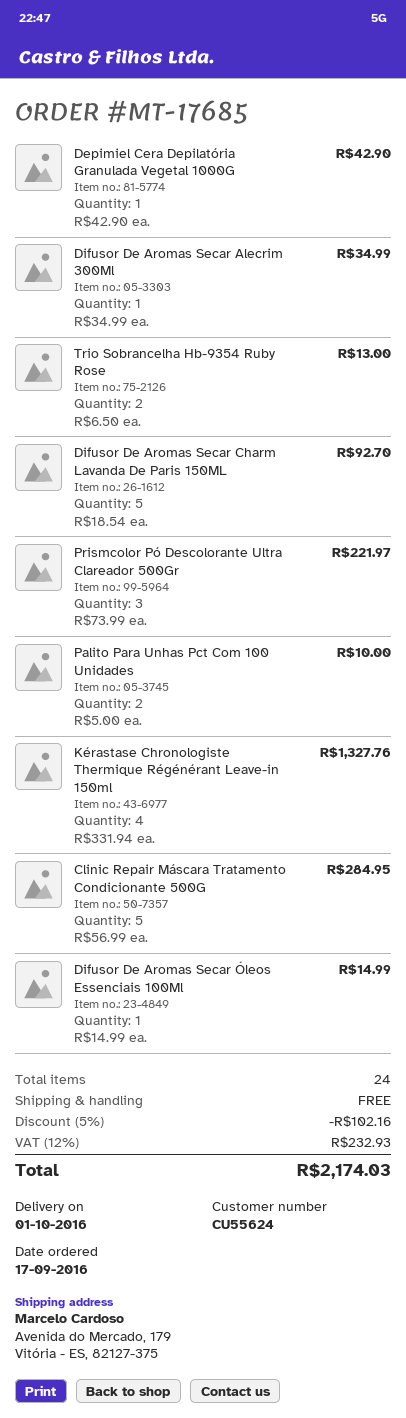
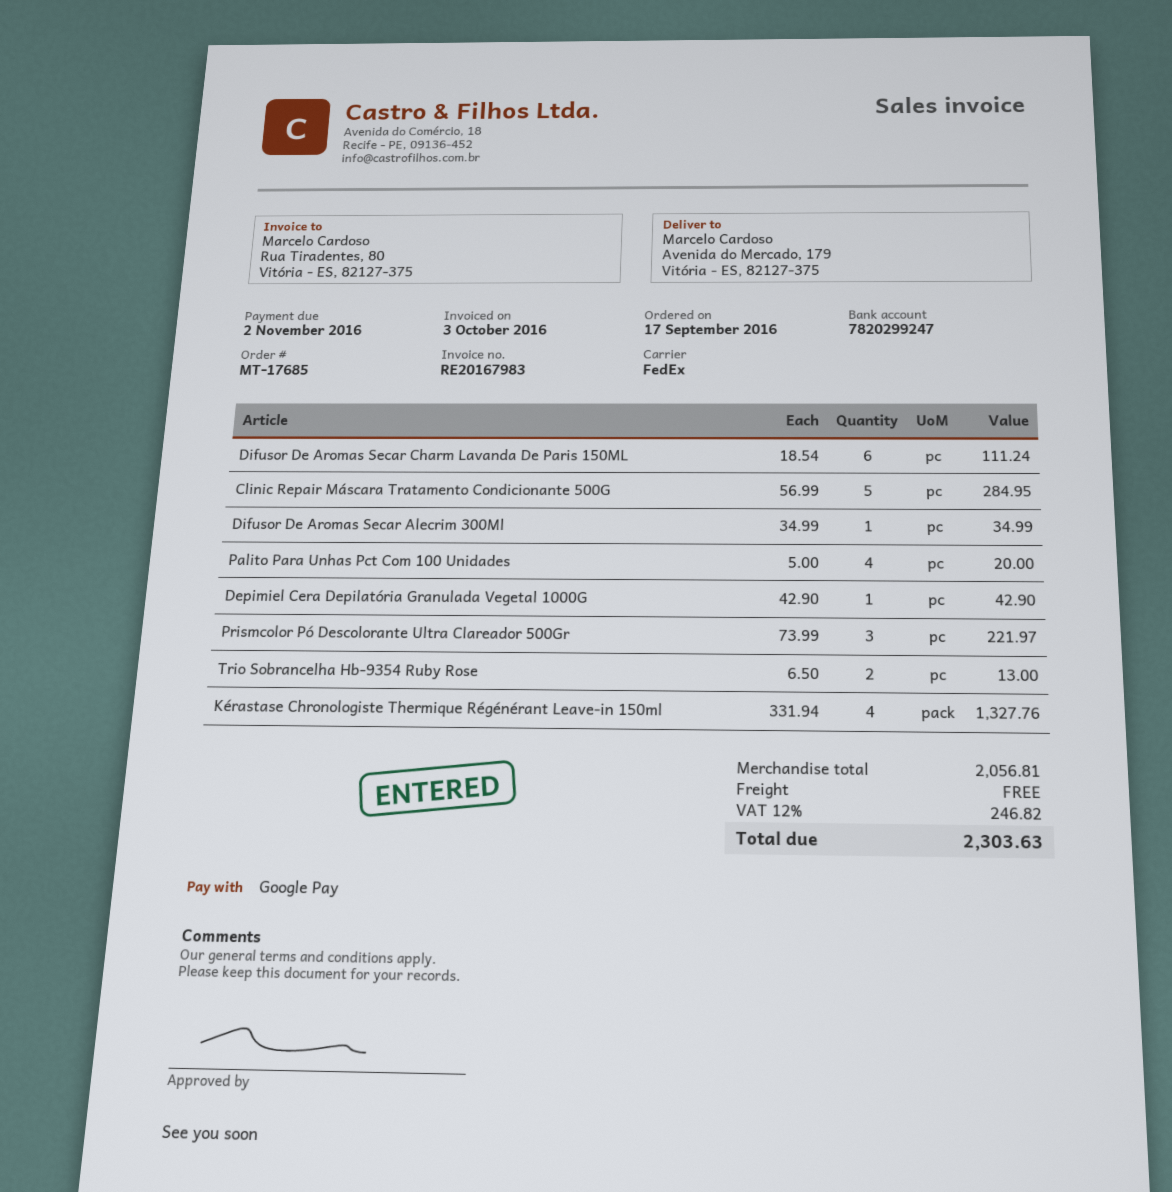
Difusor De Aromas Secar Charm Lavanda De Paris 150ML: 5 x 18.54 = 92.70 -> 6 x 18.54 = 111.24
Palito Para Unhas Pct Com 100 Unidades: 2 x 5.00 = 10.00 -> 4 x 5.00 = 20.00
Difusor De Aromas Secar Óleos Essenciais 100Ml: 1 x 14.99 = 14.99 -> none
discount: 5% = 102.16 -> none
tax: 12% = 232.93 -> 12% = 246.82
total: 2174.03 -> 2303.63

